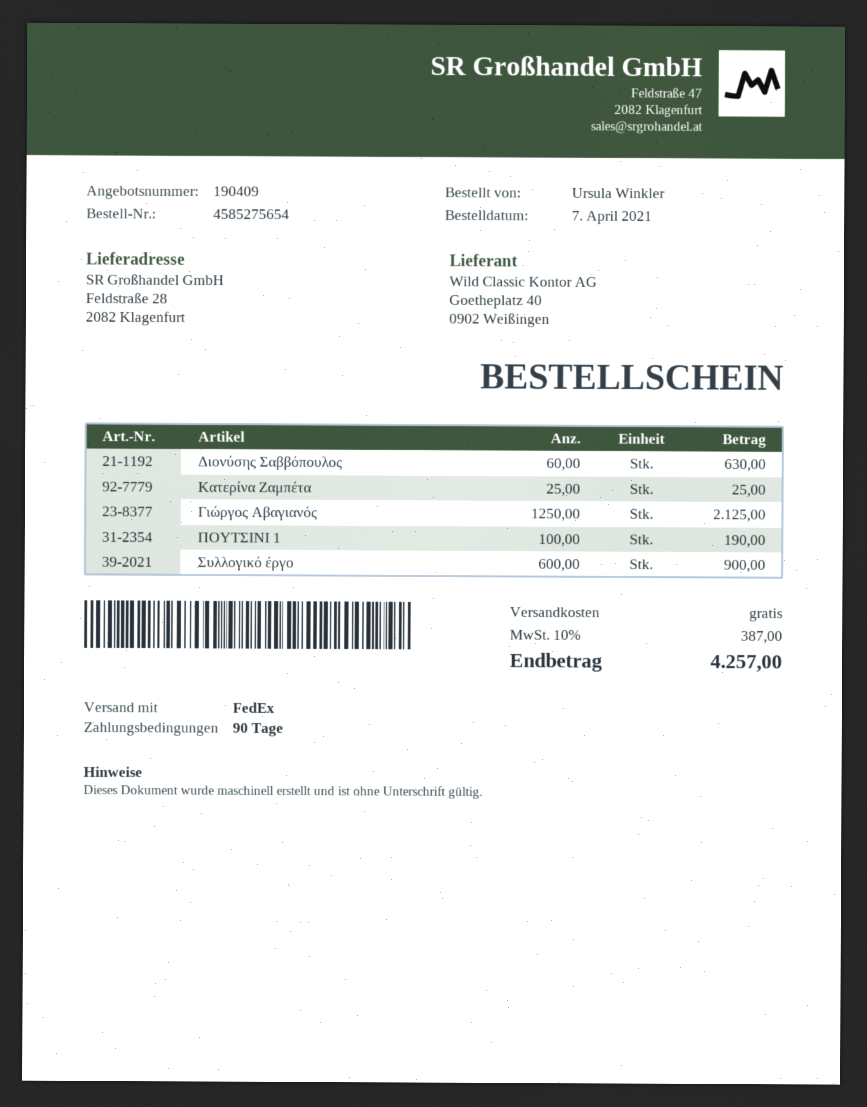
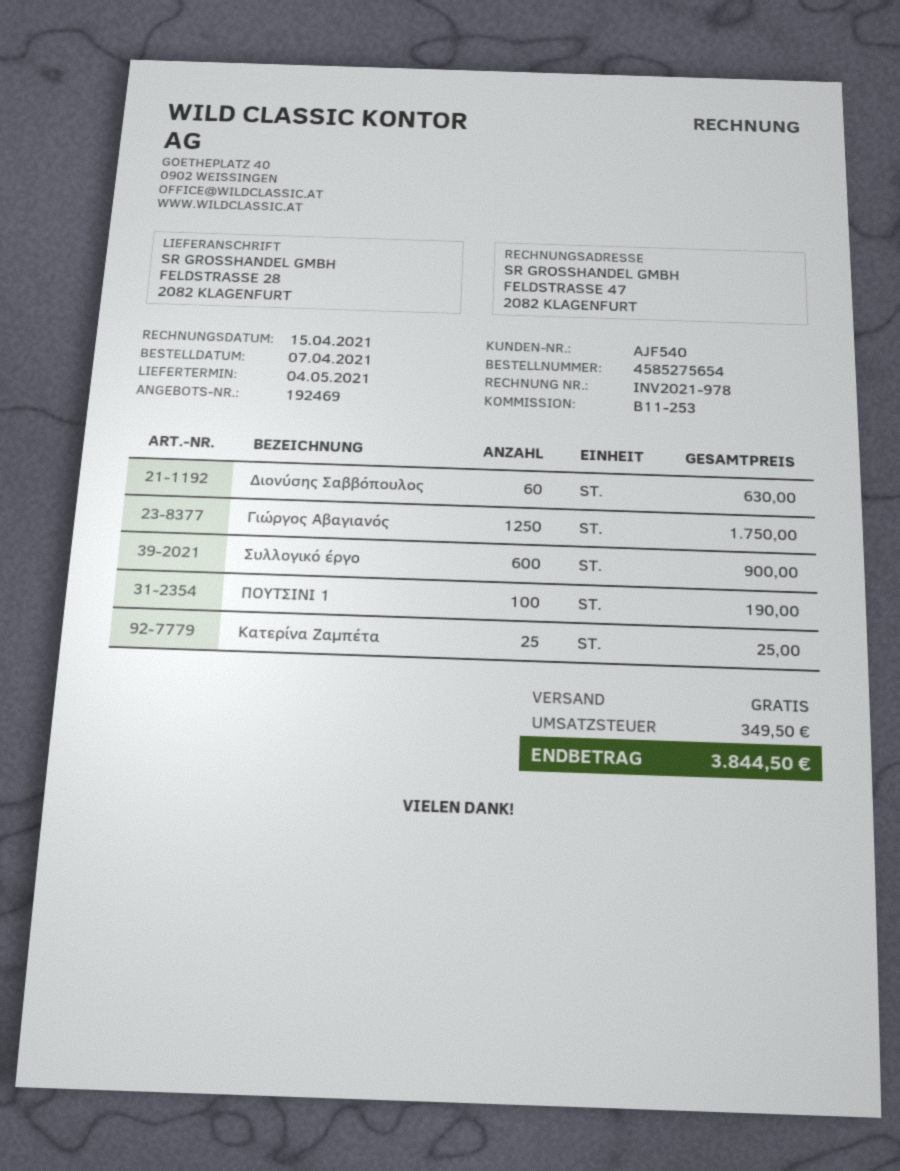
quote number: 190409 -> 192469
Γιώργος Αβαγιανός: 1250 for 2125.00 -> 1250 for 1750.00
tax: 387.00 -> 349.50
total: 4257.00 -> 3844.50

